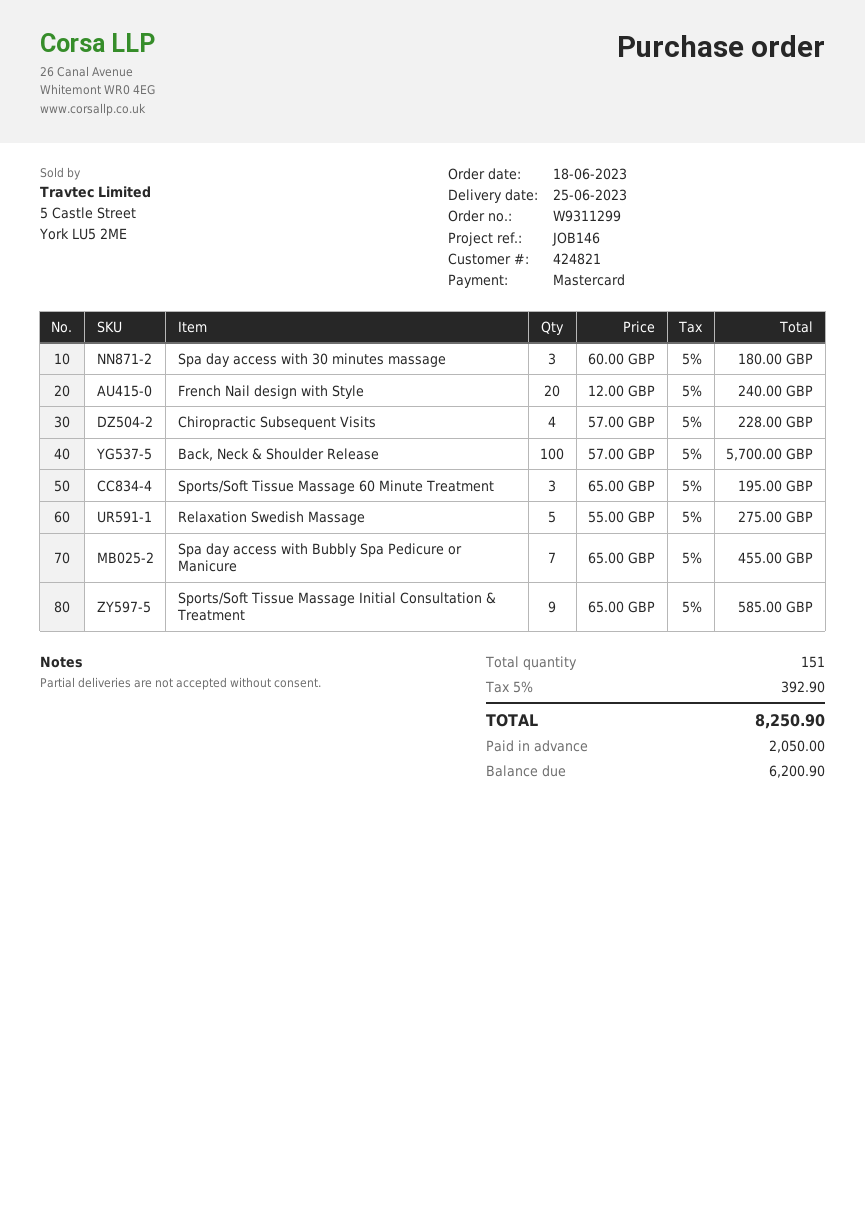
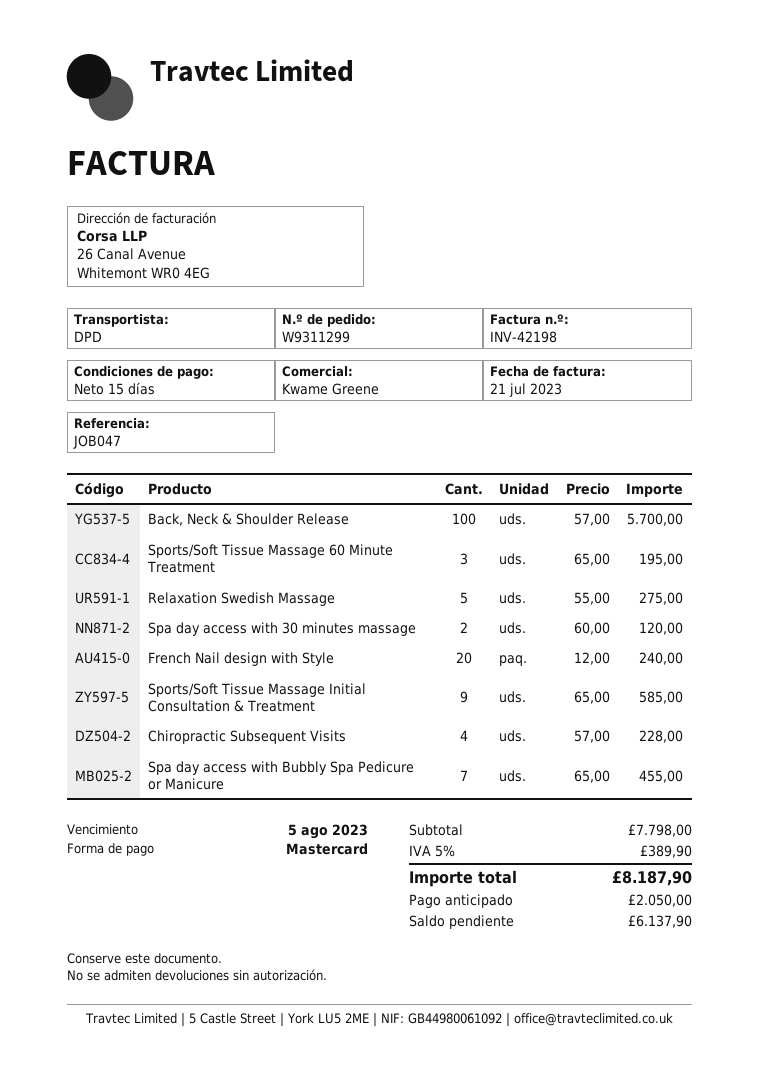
reference: JOB146 -> JOB047
Spa day access with 30 minutes massage: 3 x 60.00 = 180.00 -> 2 x 60.00 = 120.00
tax: 5% = 392.90 -> 5% = 389.90
total: 8250.90 -> 8187.90
balance: 6200.90 -> 6137.90

